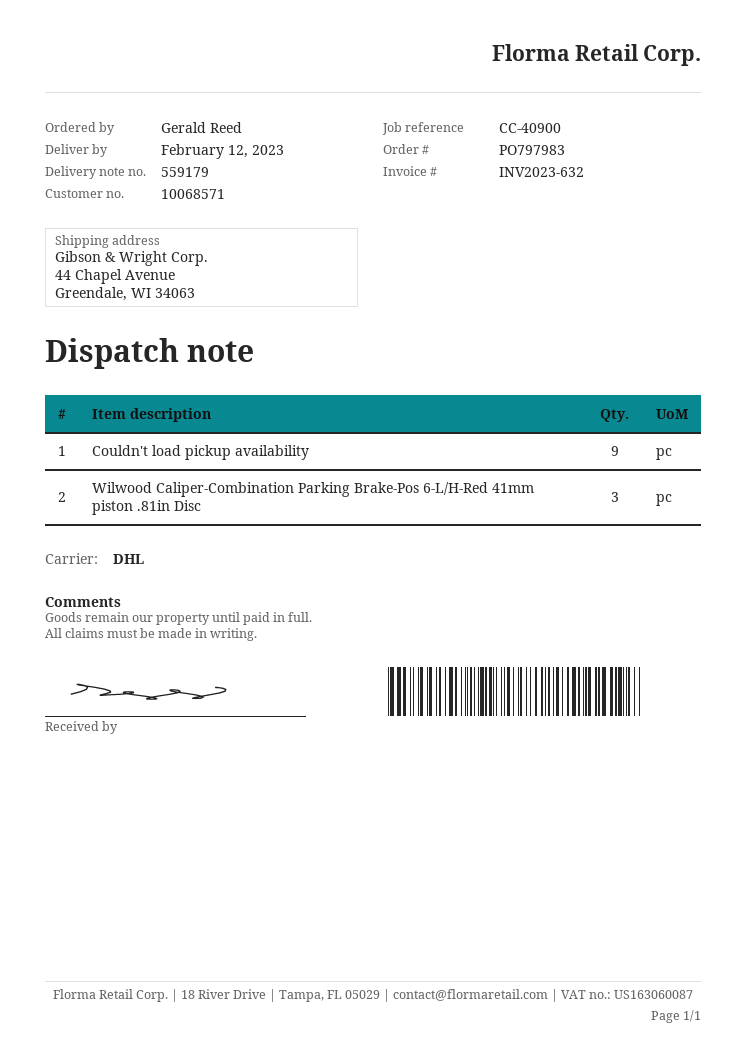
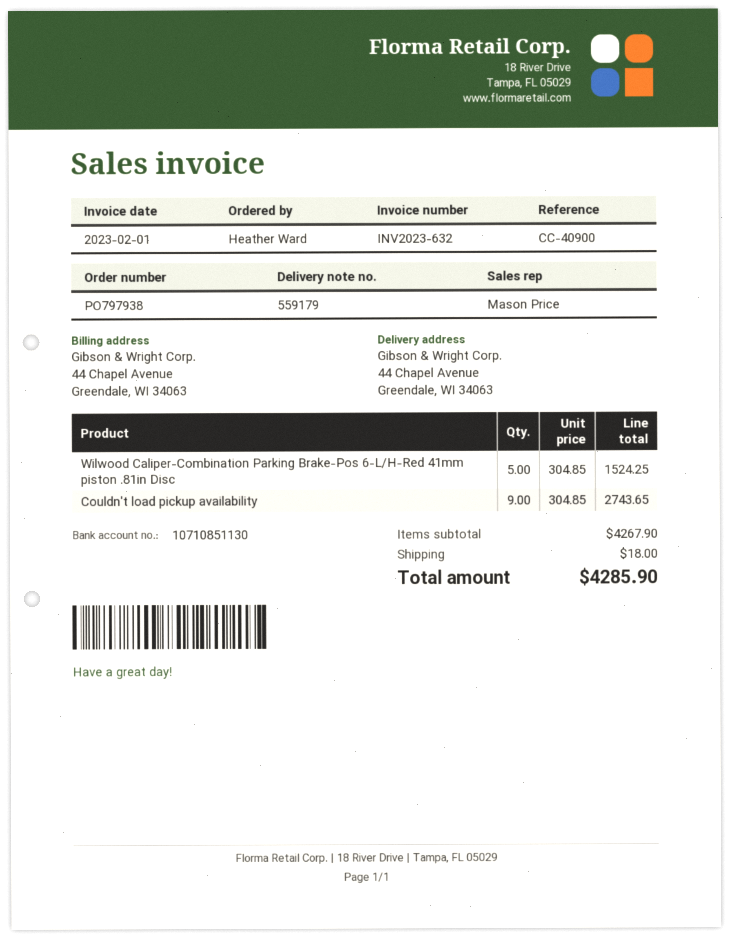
order number: PO797983 -> PO797938
ordered by: Gerald Reed -> Heather Ward
Wilwood Caliper-Combination Parking Brake-Pos 6-L/H-Red 41mm piston .81in Disc: 3 -> 5

